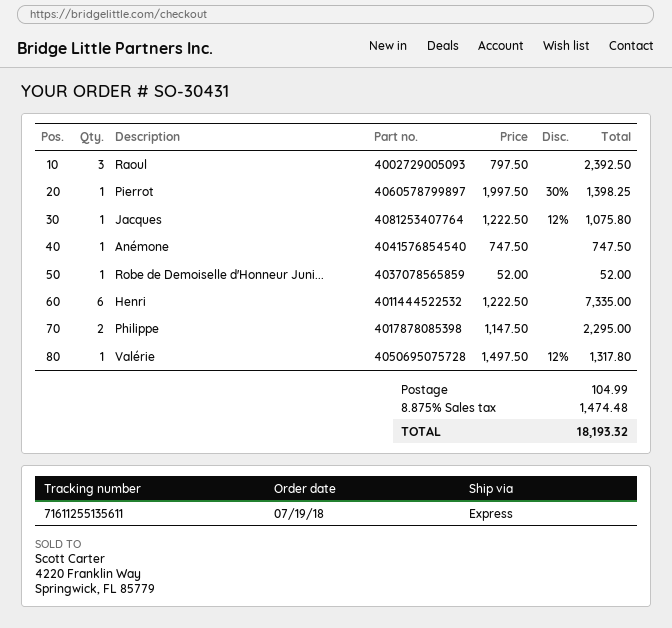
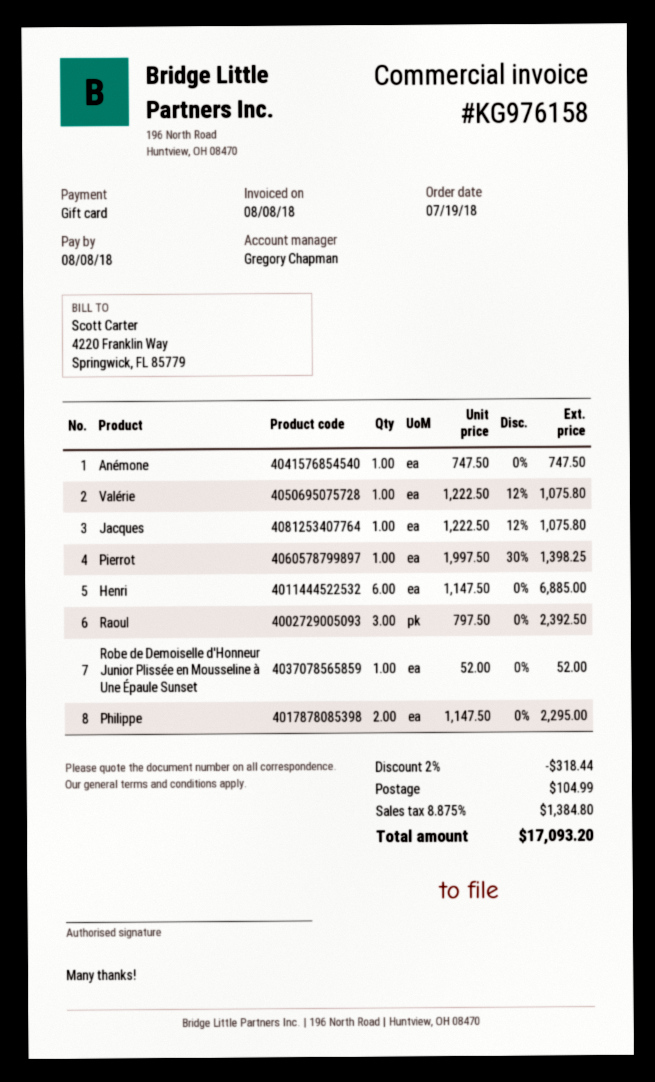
Henri: 6 x 1222.50 = 7335.00 -> 6 x 1147.50 = 6885.00
Valérie: 1 x 1497.50 - 12% = 1317.80 -> 1 x 1222.50 - 12% = 1075.80
discount: none -> 2% = 318.44
tax: 8.875% = 1474.48 -> 8.875% = 1384.80
total: 18193.32 -> 17093.20

